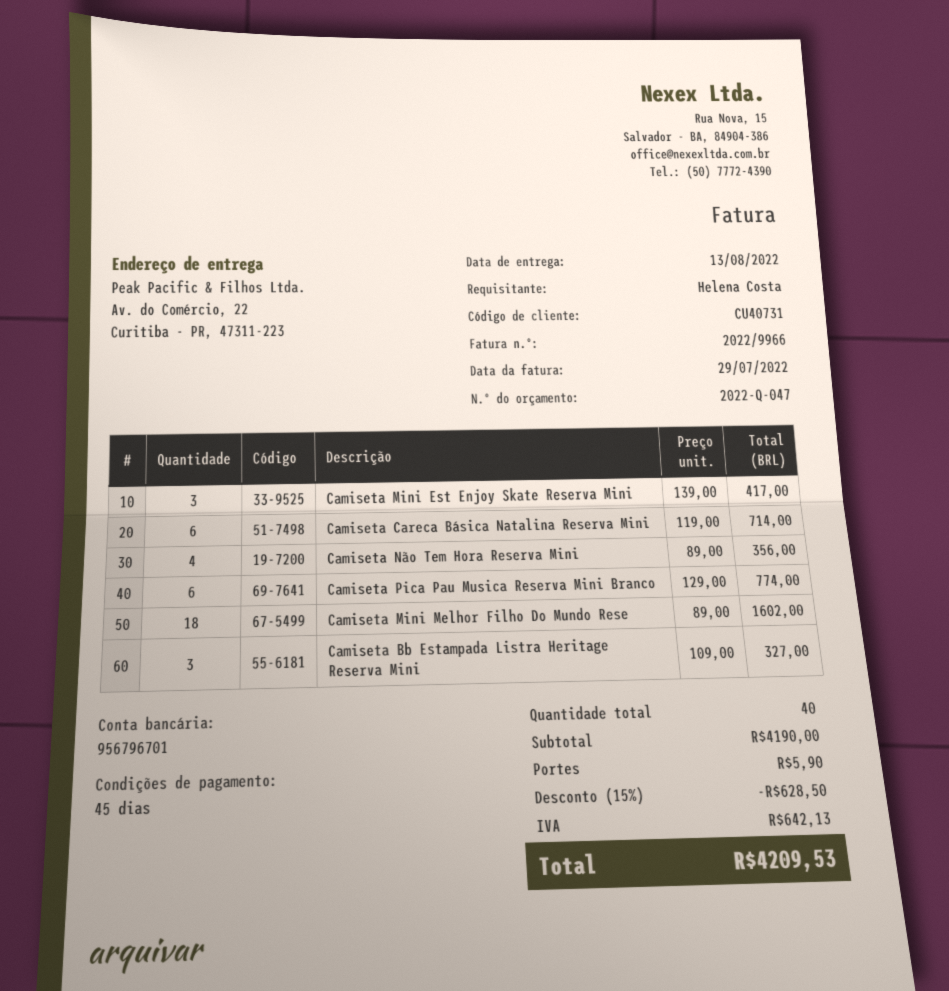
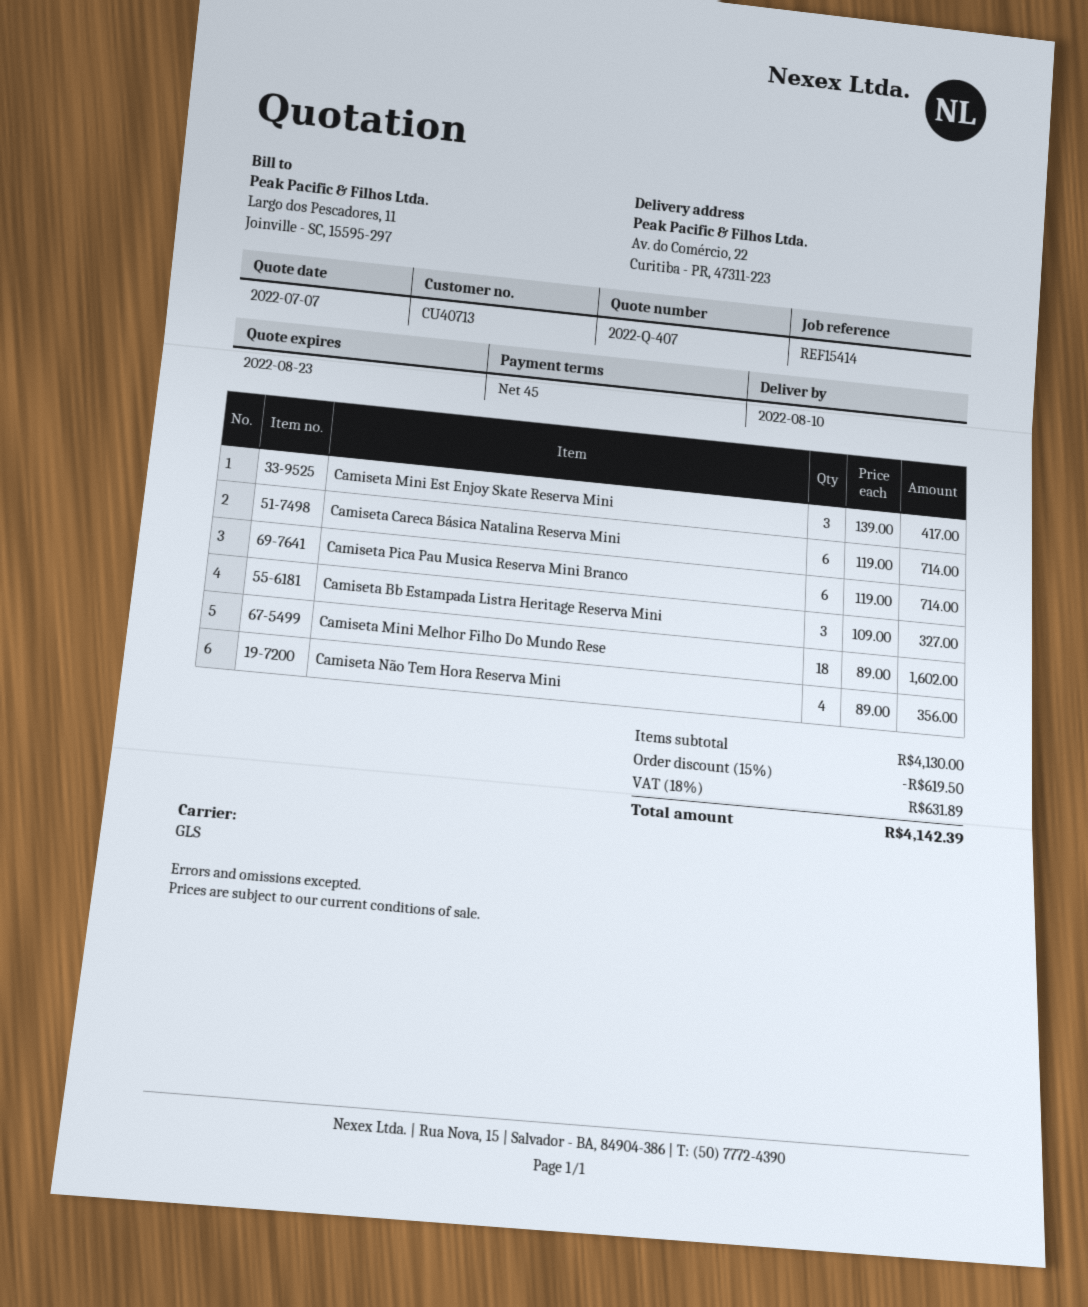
quote number: 2022-Q-047 -> 2022-Q-407
delivery date: 2022-08-13 -> 2022-08-10
customer number: CU40731 -> CU40713
Camiseta Pica Pau Musica Reserva Mini Branco: 6 x 129.00 = 774.00 -> 6 x 119.00 = 714.00
subtotal: 4190.00 -> 4130.00
discount: 15% = 628.50 -> 15% = 619.50
shipping: 5.90 -> none
tax: 642.13 -> 631.89
total: 4209.53 -> 4142.39

